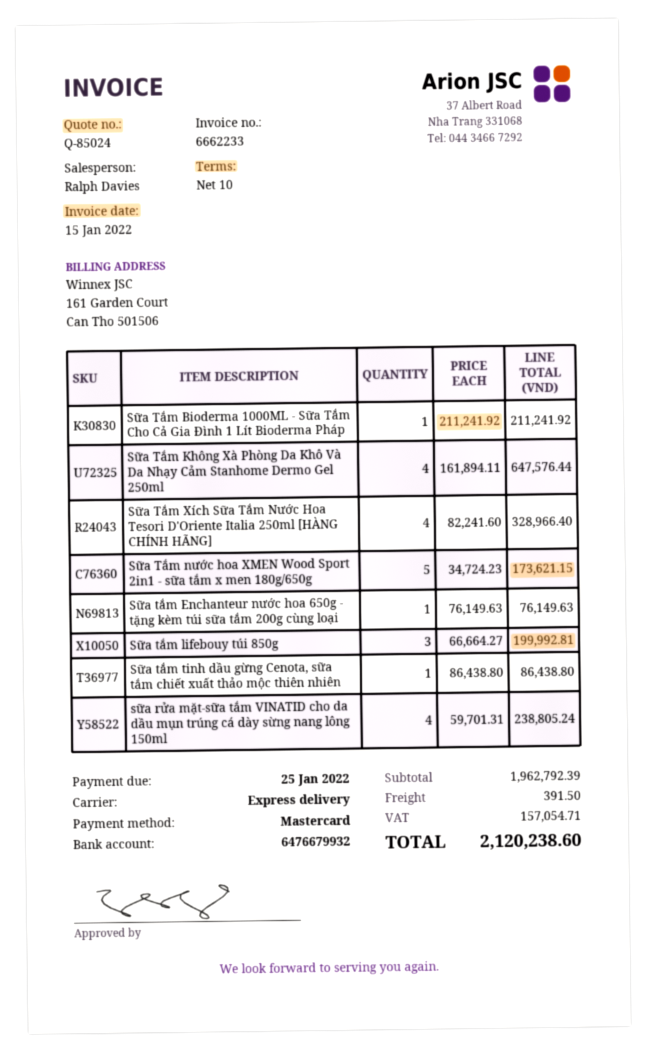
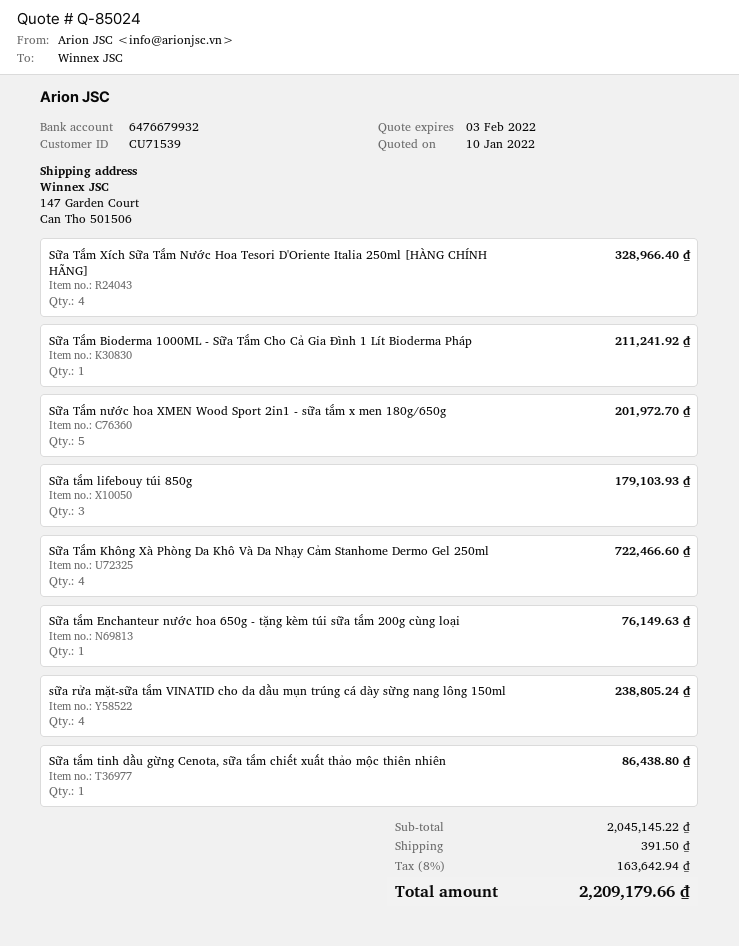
Sữa Tắm Không Xà Phòng Da Khô Và Da Nhạy Cảm Stanhome Dermo Gel 250ml: 4 for 647576.44 -> 4 for 722466.60
Sữa Tắm nước hoa XMEN Wood Sport 2in1 - sữa tắm x men 180g/650g: 5 for 173621.15 -> 5 for 201972.70
Sữa tắm lifebouy túi 850g: 3 for 199992.81 -> 3 for 179103.93
subtotal: 1962792.39 -> 2045145.22
tax: 157054.71 -> 163642.94
total: 2120238.60 -> 2209179.66

